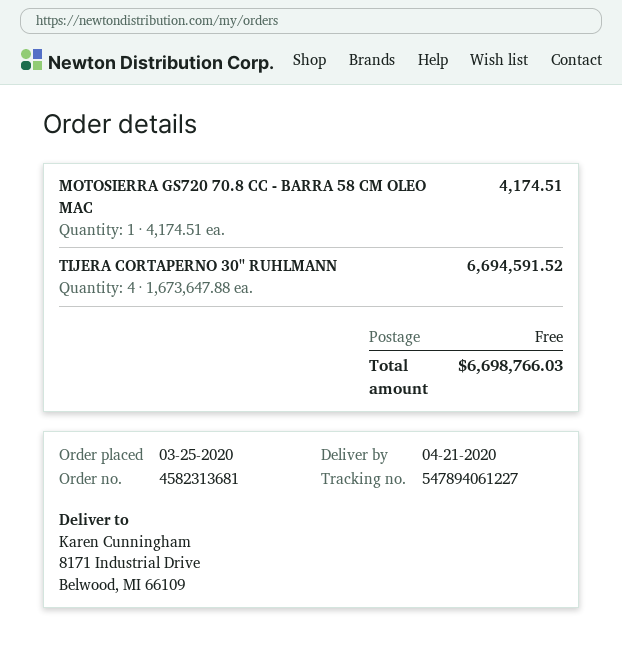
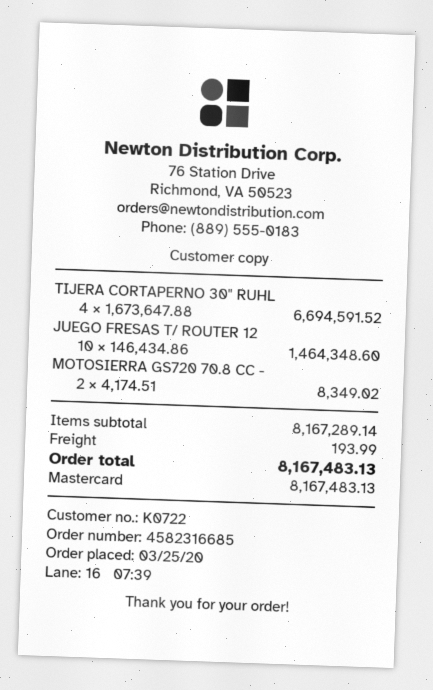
order number: 4582313681 -> 4582316685
MOTOSIERRA GS720 70.8 CC - BARRA 58 CM OLEO MAC: 1 x 4174.51 = 4174.51 -> 2 x 4174.51 = 8349.02
JUEGO FRESAS T/ ROUTER 12: none -> 10 x 146434.86 = 1464348.60
shipping: 0.00 -> 193.99
total: 6698766.03 -> 8167483.13

